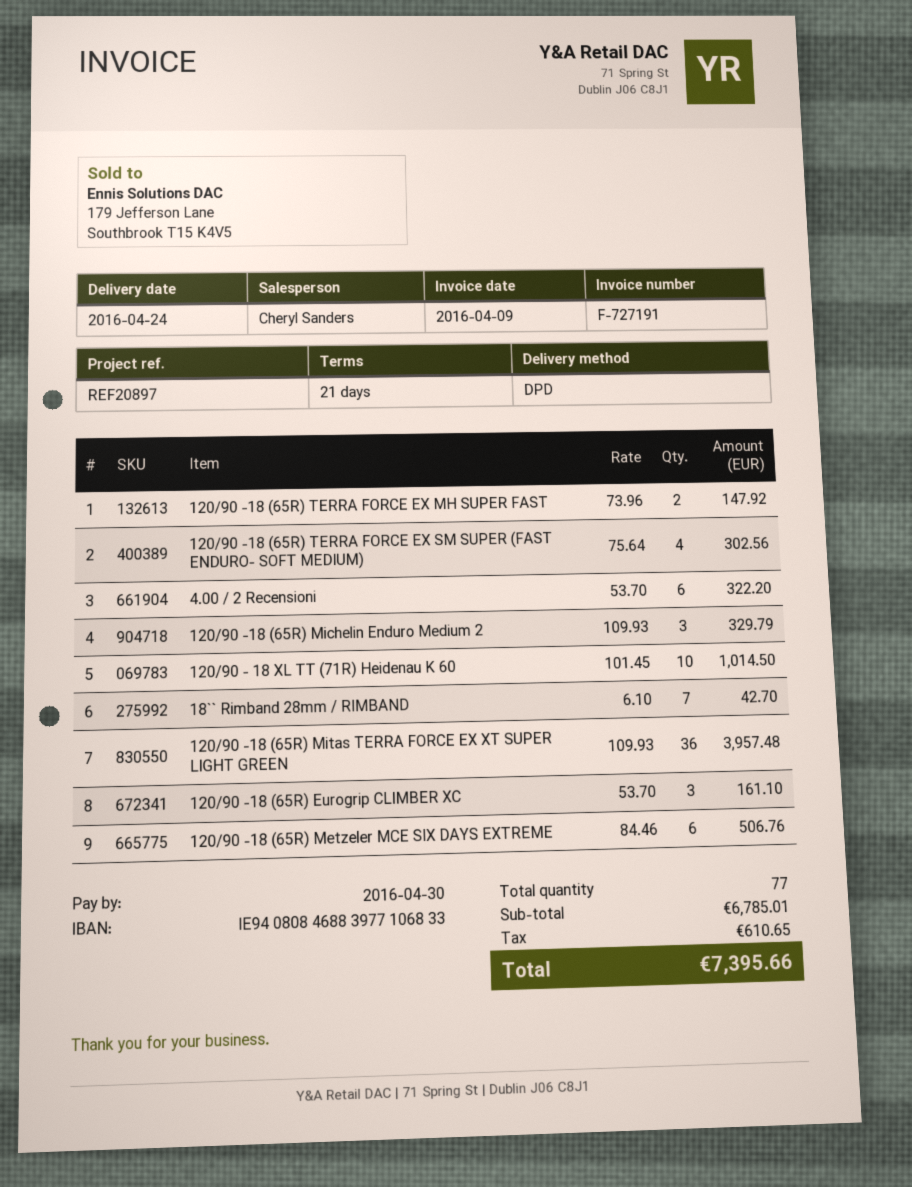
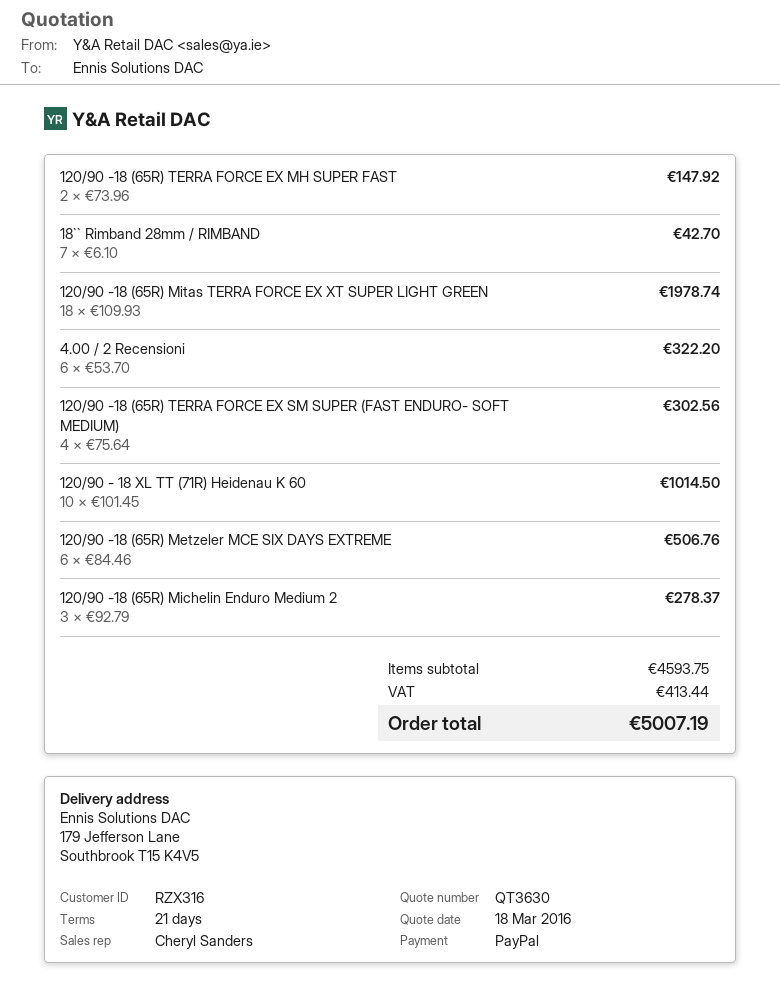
120/90 -18 (65R) Michelin Enduro Medium 2: 3 x 109.93 = 329.79 -> 3 x 92.79 = 278.37
120/90 -18 (65R) Mitas TERRA FORCE EX XT SUPER LIGHT GREEN: 36 x 109.93 = 3957.48 -> 18 x 109.93 = 1978.74
120/90 -18 (65R) Eurogrip CLIMBER XC: 3 x 53.70 = 161.10 -> none
subtotal: 6785.01 -> 4593.75
tax: 610.65 -> 413.44
total: 7395.66 -> 5007.19

